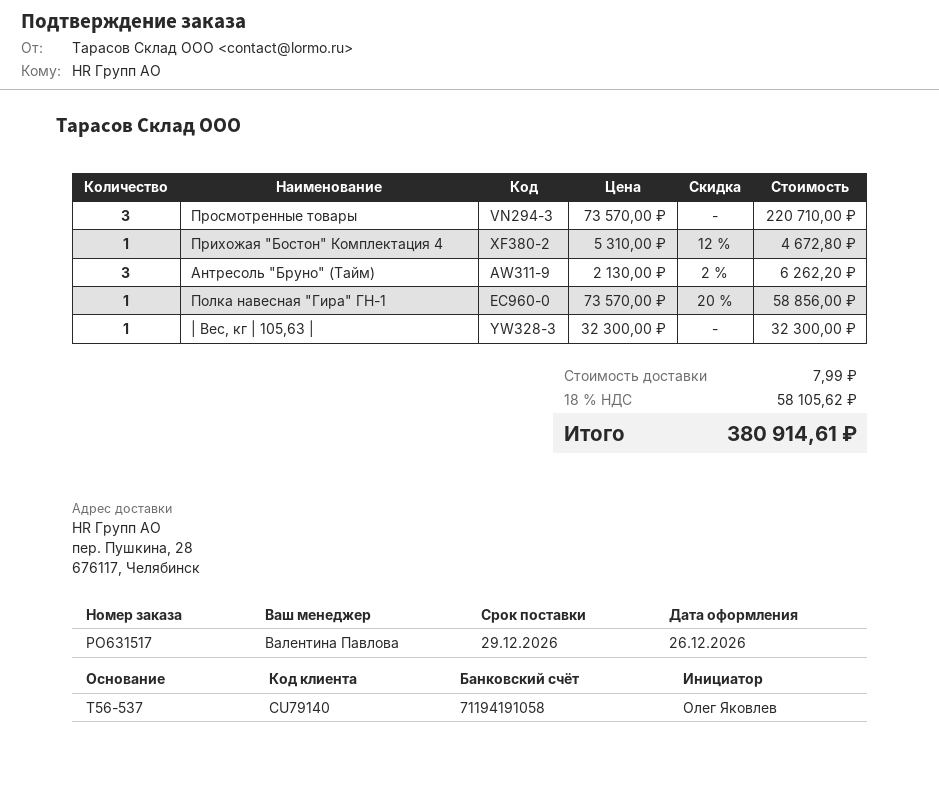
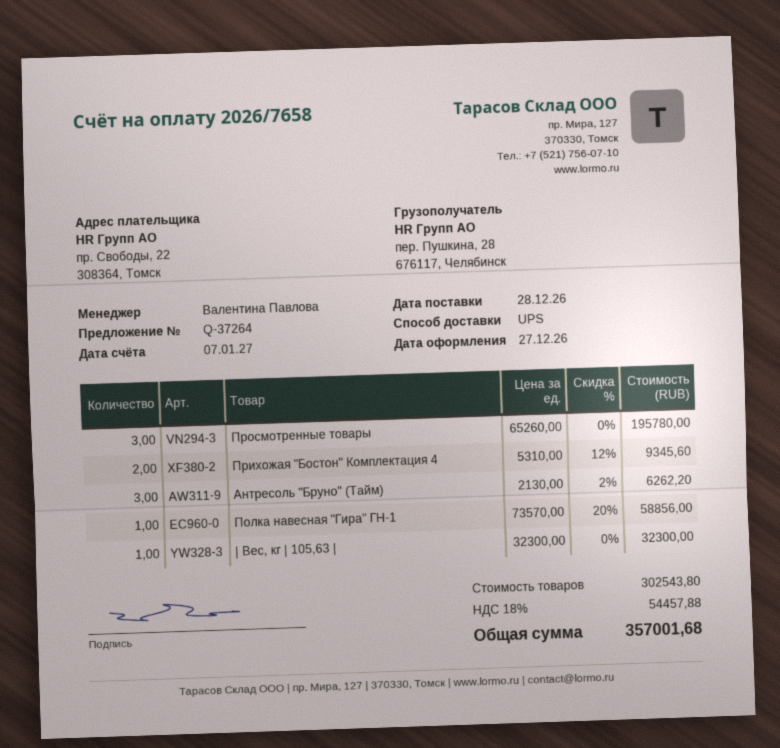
order date: 2026-12-26 -> 2026-12-27
delivery date: 2026-12-29 -> 2026-12-28
Просмотренные товары: 3 x 73570.00 = 220710.00 -> 3 x 65260.00 = 195780.00
Прихожая "Бостон" Комплектация 4: 1 x 5310.00 - 12% = 4672.80 -> 2 x 5310.00 - 12% = 9345.60
shipping: 7.99 -> none
tax: 18% = 58105.62 -> 18% = 54457.88
total: 380914.61 -> 357001.68

